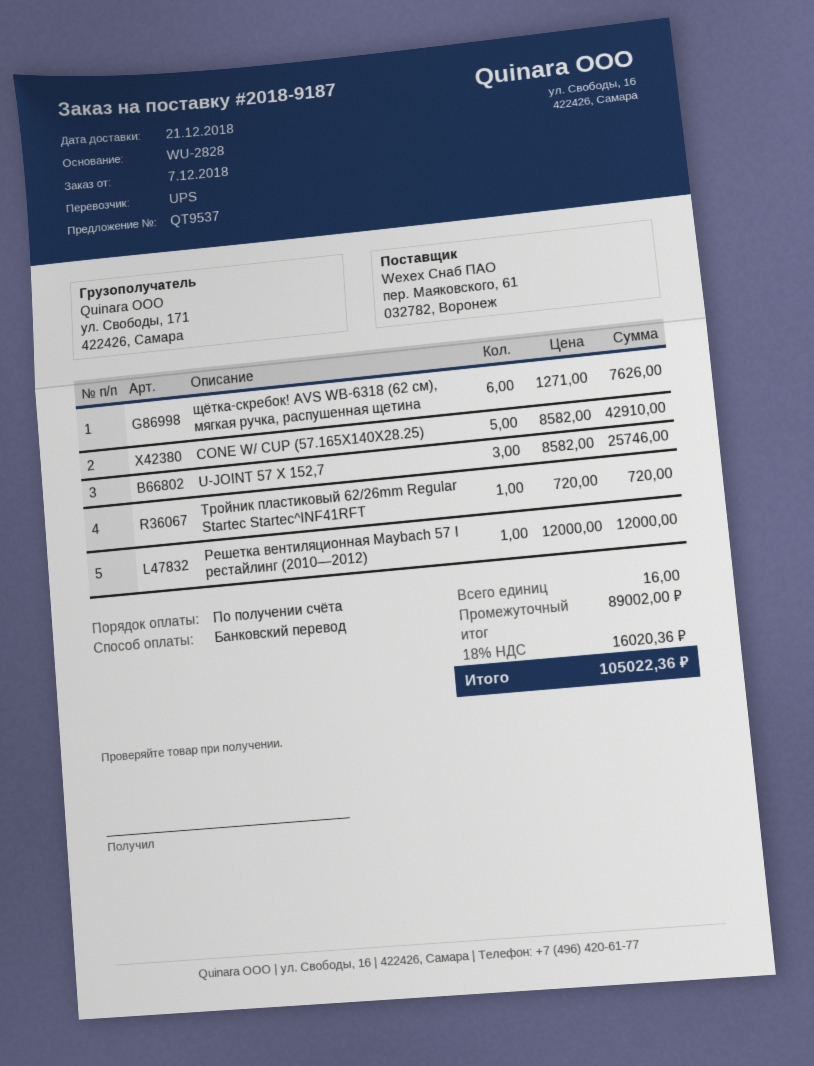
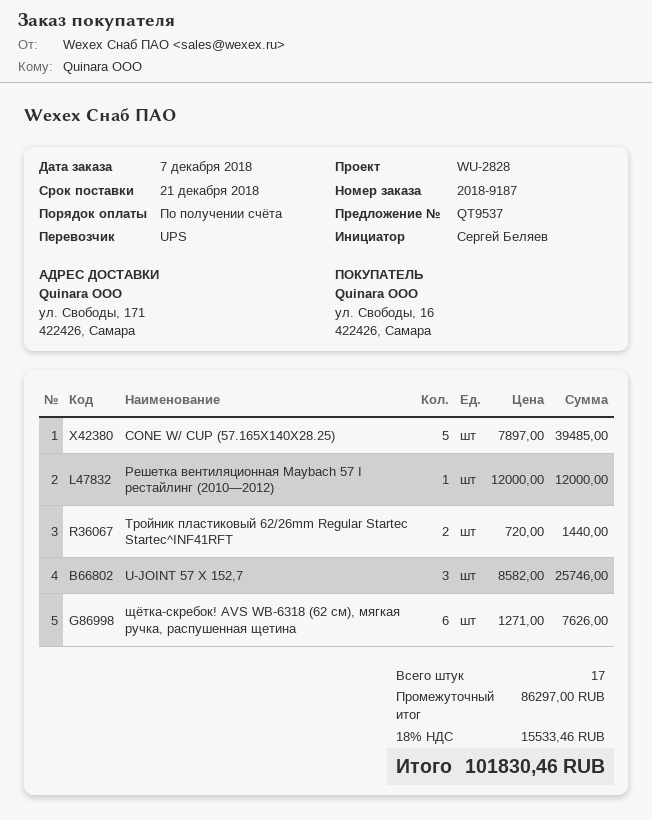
CONE W/ CUP (57.165X140X28.25): 5 x 8582.00 = 42910.00 -> 5 x 7897.00 = 39485.00
Тройник пластиковый 62/26mm Regular Startec Startec^INF41RFT: 1 x 720.00 = 720.00 -> 2 x 720.00 = 1440.00
total quantity: 16 -> 17
subtotal: 89002.00 -> 86297.00
tax: 18% = 16020.36 -> 18% = 15533.46
total: 105022.36 -> 101830.46

